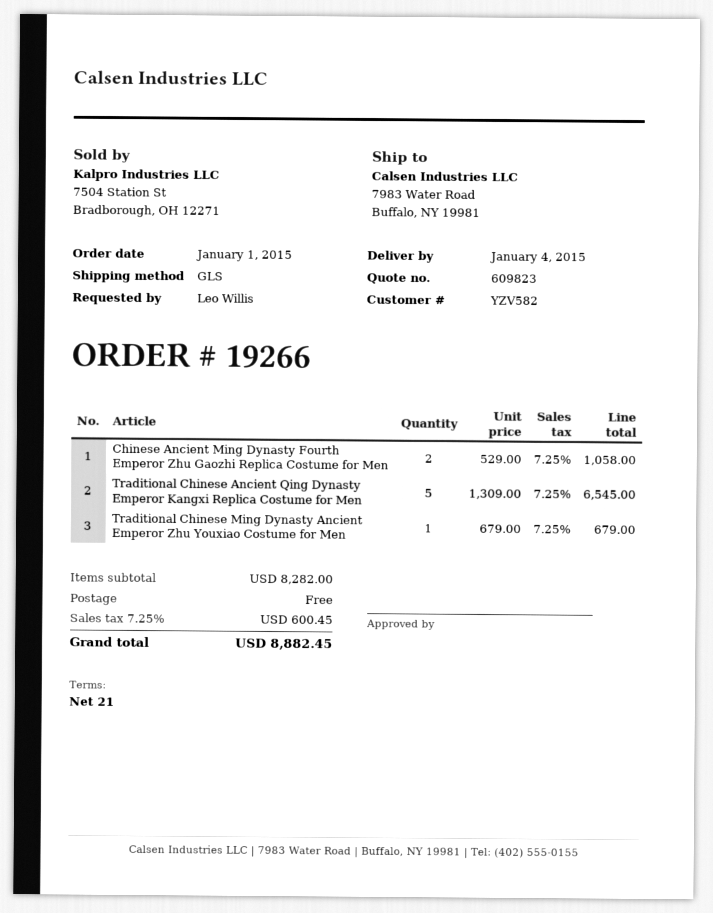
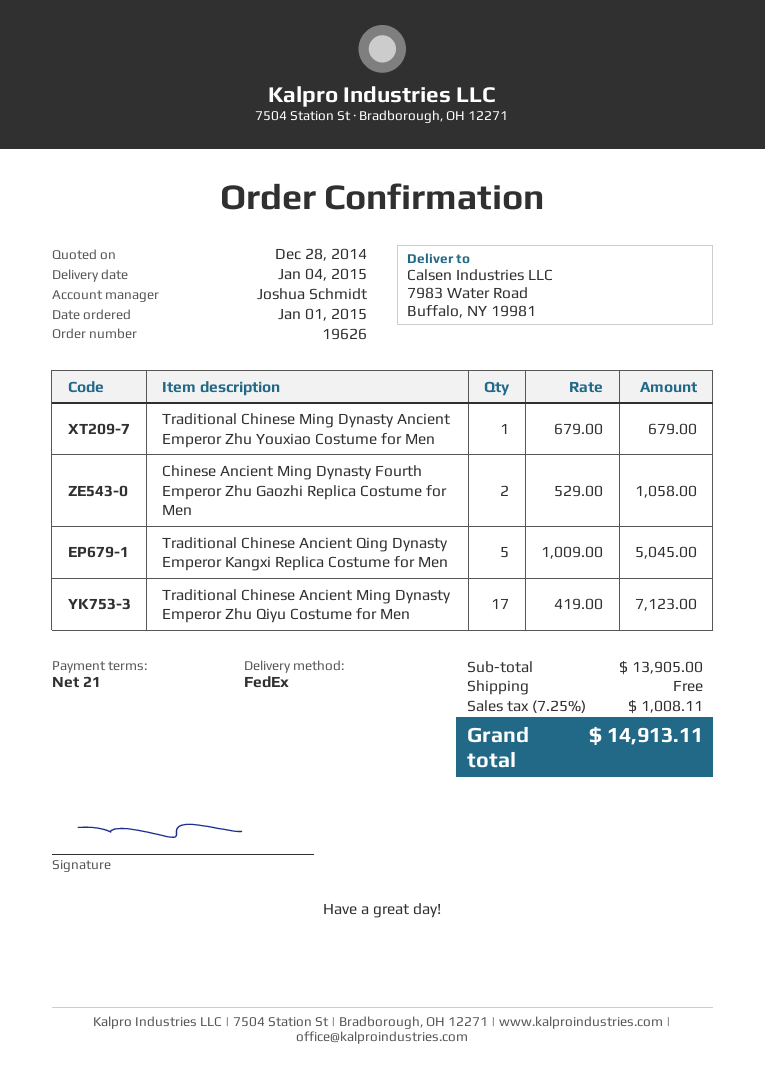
order number: 19266 -> 19626
shipping method: GLS -> FedEx
Traditional Chinese Ancient Qing Dynasty Emperor Kangxi Replica Costume for Men: 5 x 1309.00 = 6545.00 -> 5 x 1009.00 = 5045.00
Traditional Chinese Ancient Ming Dynasty Emperor Zhu Qiyu Costume for Men: none -> 17 x 419.00 = 7123.00
subtotal: 8282.00 -> 13905.00
tax: 7.25% = 600.45 -> 7.25% = 1008.11
total: 8882.45 -> 14913.11

